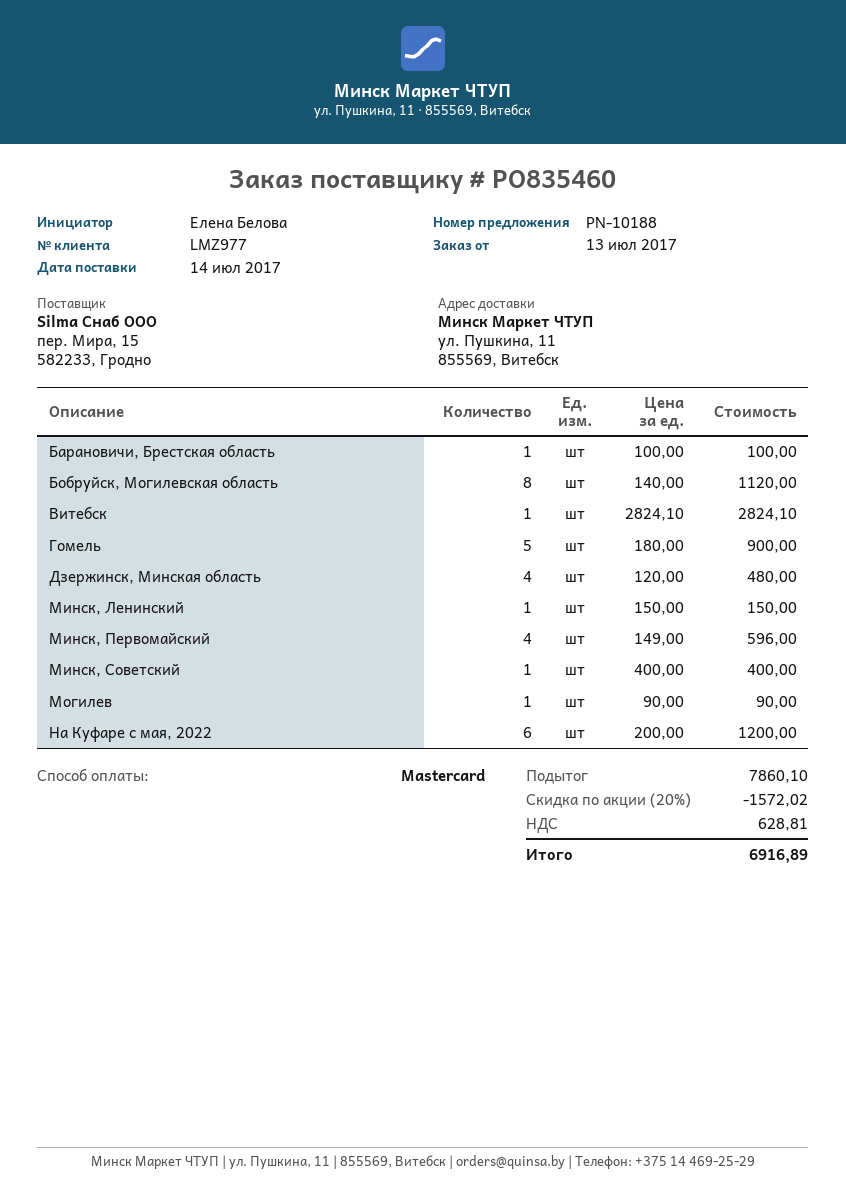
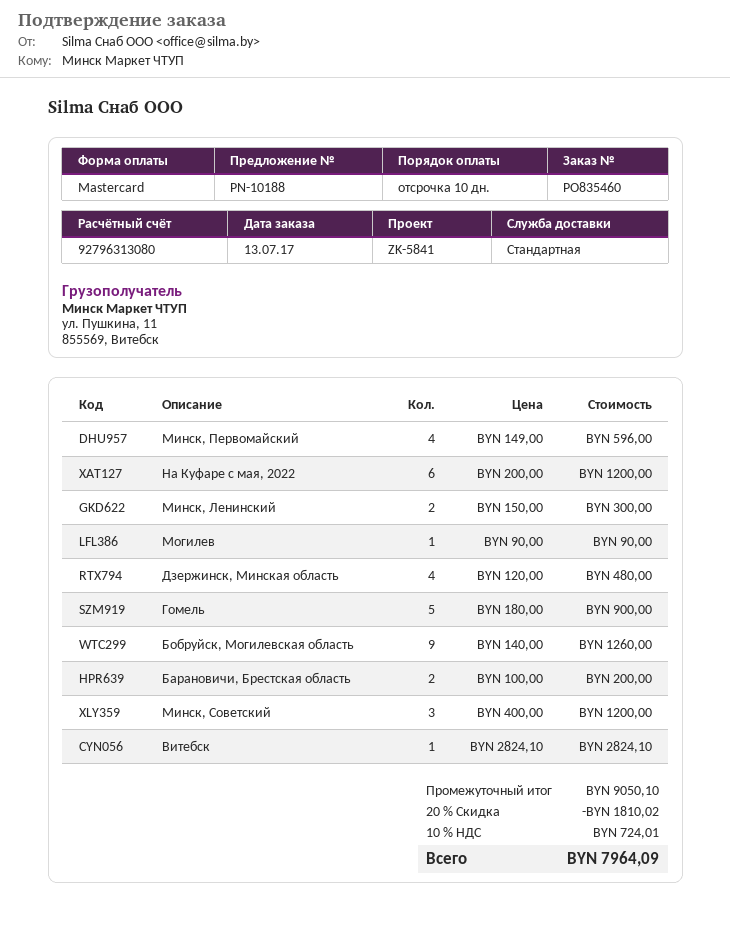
Барановичи, Брестская область: 1 x 100.00 = 100.00 -> 2 x 100.00 = 200.00
Бобруйск, Могилевская область: 8 x 140.00 = 1120.00 -> 9 x 140.00 = 1260.00
Минск, Ленинский: 1 x 150.00 = 150.00 -> 2 x 150.00 = 300.00
Минск, Советский: 1 x 400.00 = 400.00 -> 3 x 400.00 = 1200.00
subtotal: 7860.10 -> 9050.10
discount: 20% = 1572.02 -> 20% = 1810.02
tax: 628.81 -> 724.01
total: 6916.89 -> 7964.09

